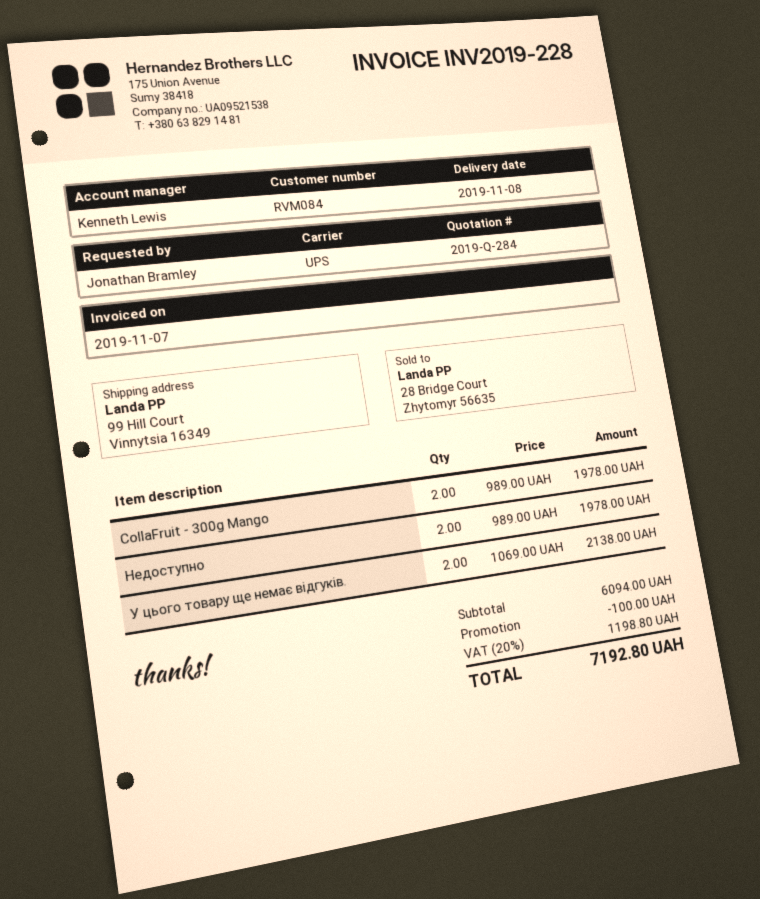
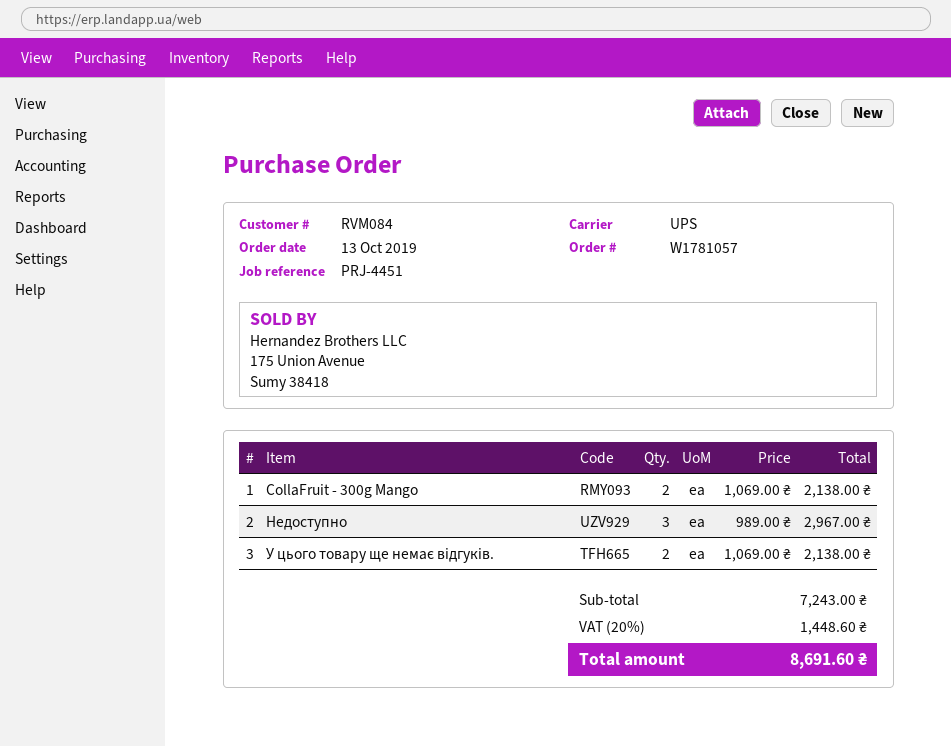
CollaFruit - 300g Mango: 2 x 989.00 = 1978.00 -> 2 x 1069.00 = 2138.00
Недоступно: 2 x 989.00 = 1978.00 -> 3 x 989.00 = 2967.00
subtotal: 6094.00 -> 7243.00
discount: 100.00 -> none
tax: 20% = 1198.80 -> 20% = 1448.60
total: 7192.80 -> 8691.60

